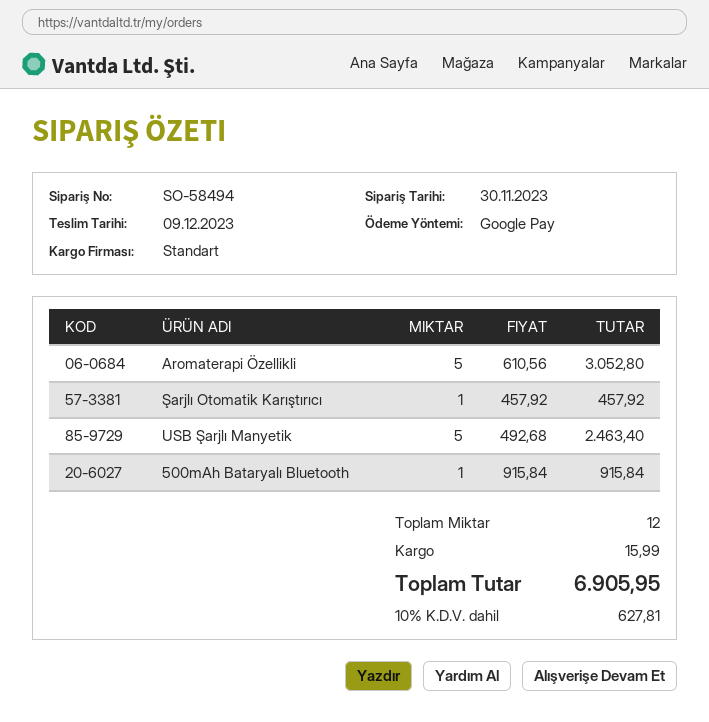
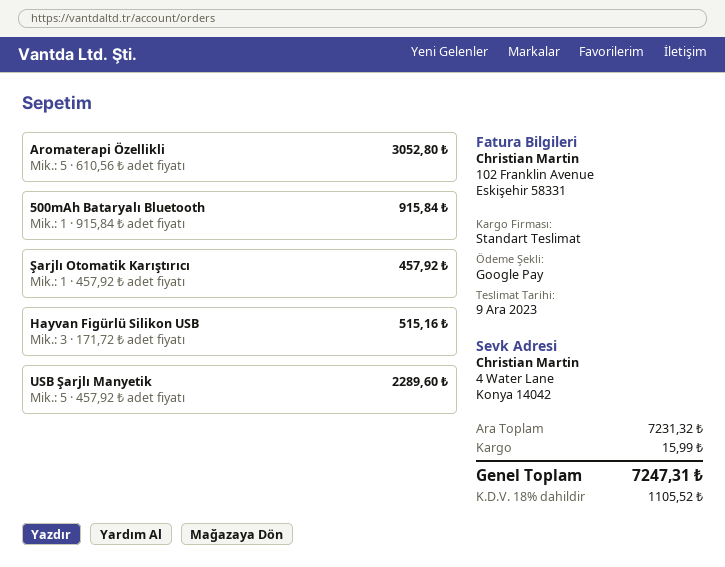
USB Şarjlı Manyetik: 5 x 492.68 = 2463.40 -> 5 x 457.92 = 2289.60
Hayvan Figürlü Silikon USB: none -> 3 x 171.72 = 515.16
tax: 10% = 627.81 -> 18% = 1105.52
total: 6905.95 -> 7247.31

